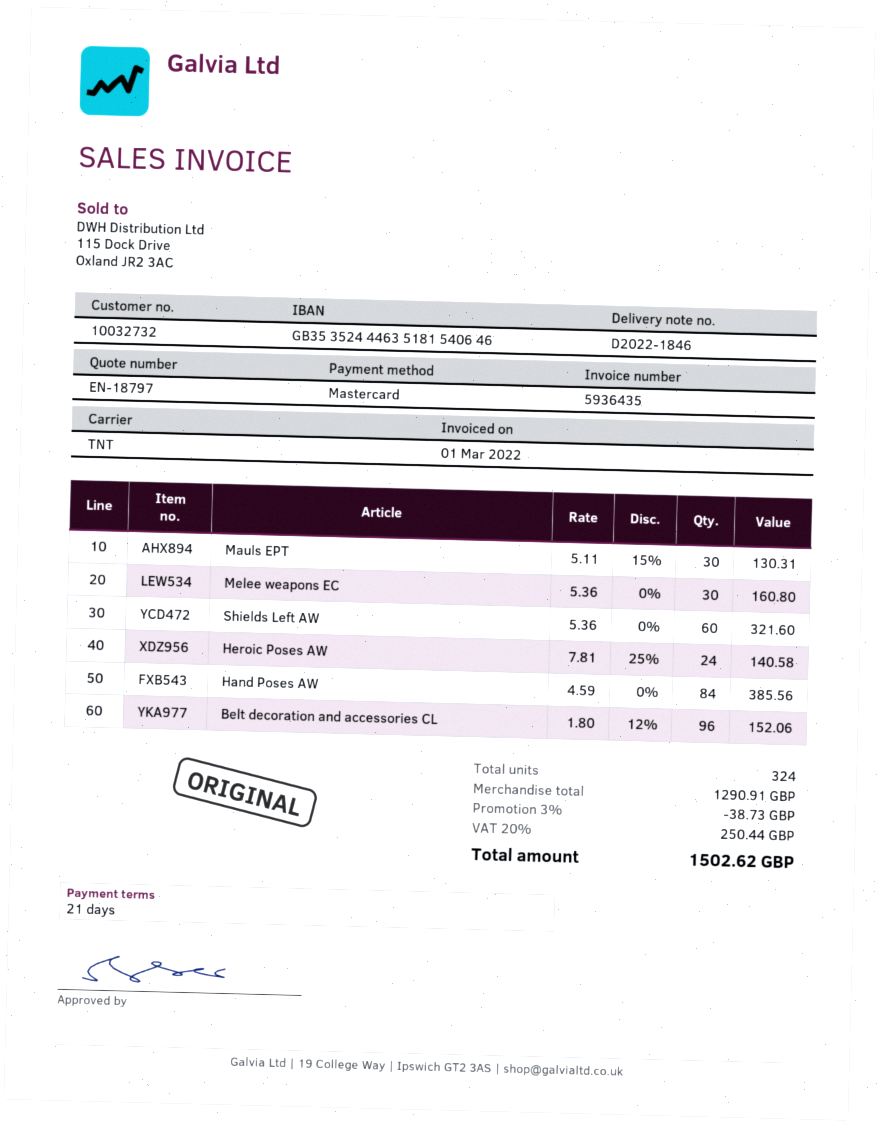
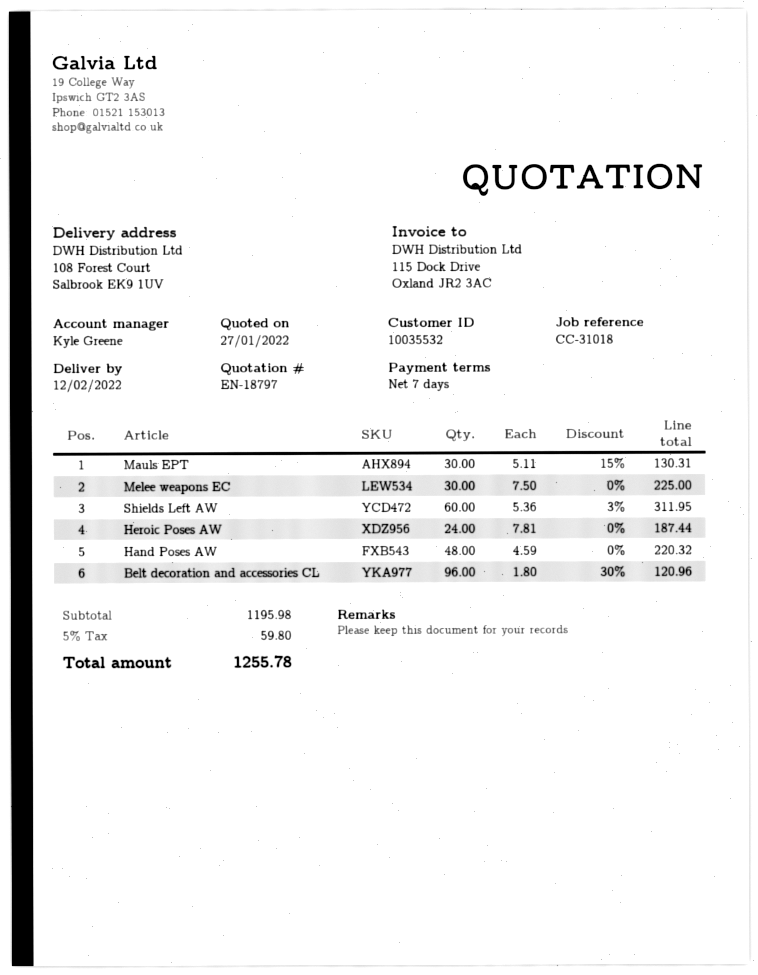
payment terms: 21 days -> 7 days
customer number: 10032732 -> 10035532
Melee weapons EC: 30 x 5.36 = 160.80 -> 30 x 7.50 = 225.00
Shields Left AW: 60 x 5.36 = 321.60 -> 60 x 5.36 - 3% = 311.95
Heroic Poses AW: 24 x 7.81 - 25% = 140.58 -> 24 x 7.81 = 187.44
Hand Poses AW: 84 x 4.59 = 385.56 -> 48 x 4.59 = 220.32
Belt decoration and accessories CL: 96 x 1.80 - 12% = 152.06 -> 96 x 1.80 - 30% = 120.96
subtotal: 1290.91 -> 1195.98
discount: 3% = 38.73 -> none
tax: 20% = 250.44 -> 5% = 59.80
total: 1502.62 -> 1255.78

